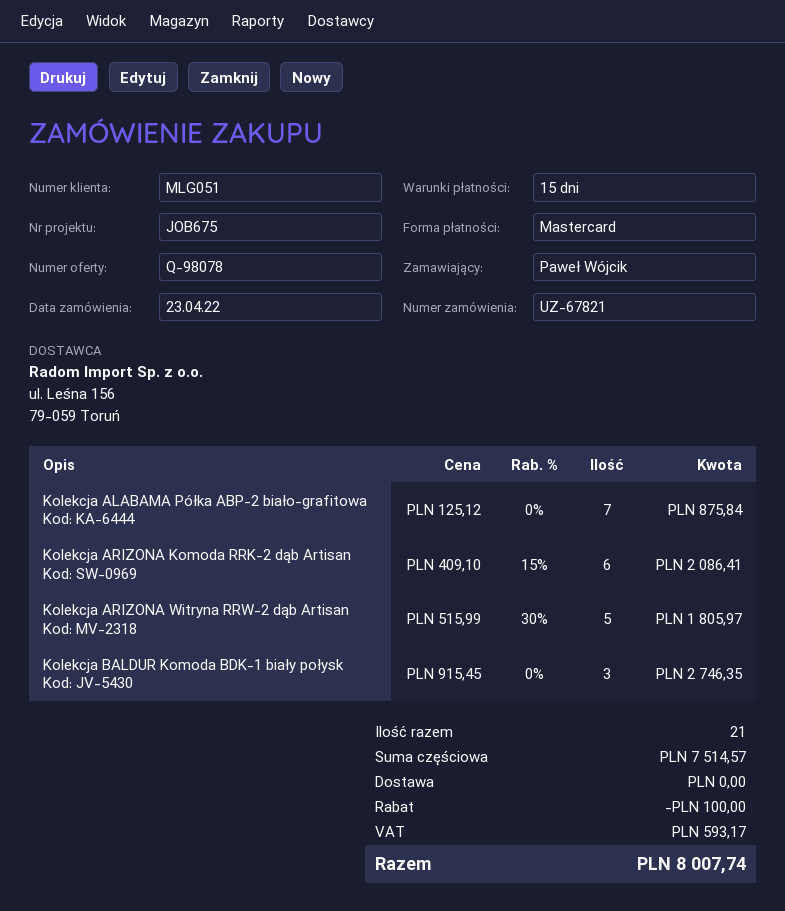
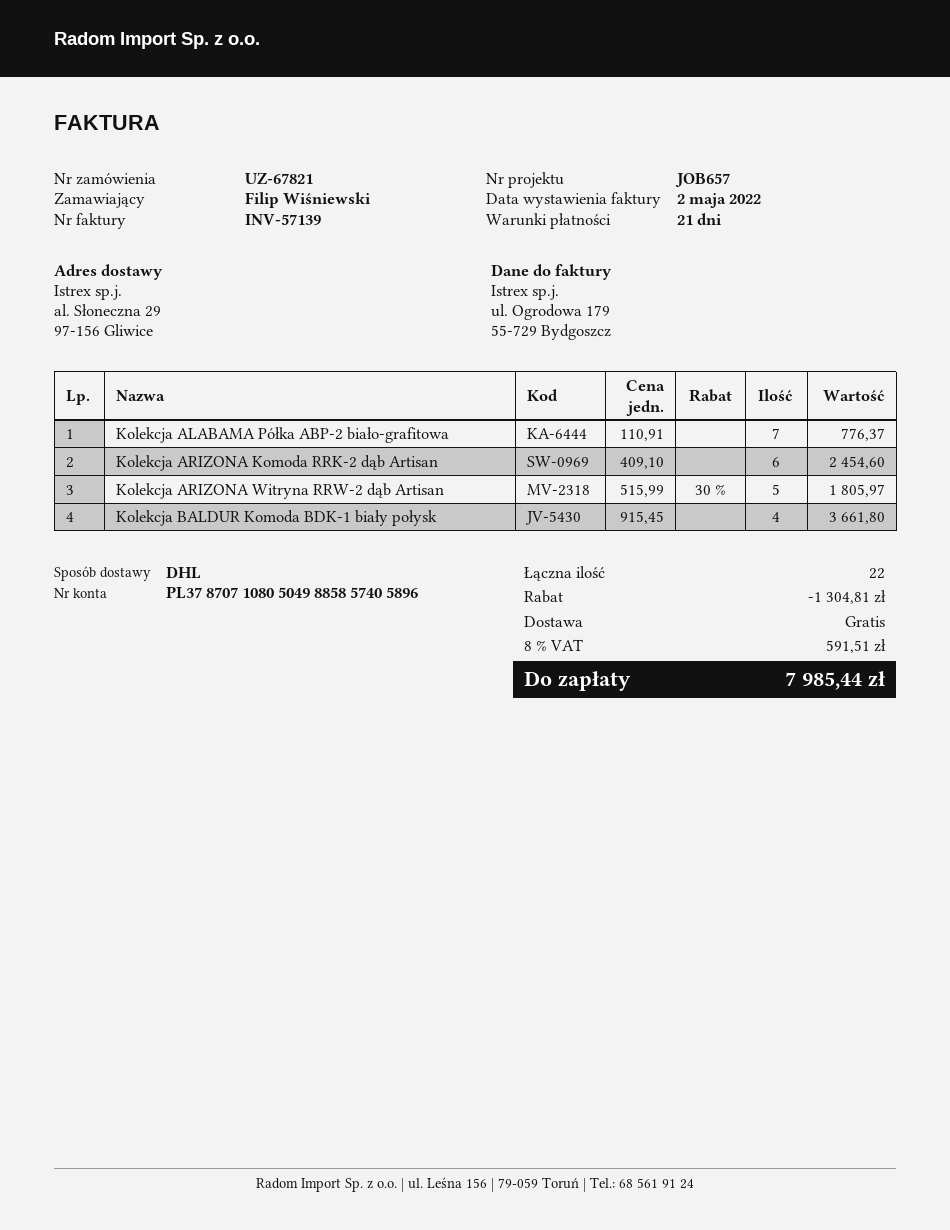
payment terms: 15 days -> 21 days
reference: JOB675 -> JOB657
ordered by: Paweł Wójcik -> Filip Wiśniewski
Kolekcja ALABAMA Półka ABP-2 biało-grafitowa: 7 x 125.12 = 875.84 -> 7 x 110.91 = 776.37
Kolekcja ARIZONA Komoda RRK-2 dąb Artisan: 6 x 409.10 - 15% = 2086.41 -> 6 x 409.10 = 2454.60
Kolekcja BALDUR Komoda BDK-1 biały połysk: 3 x 915.45 = 2746.35 -> 4 x 915.45 = 3661.80
total quantity: 21 -> 22
discount: 100.00 -> 1304.81
tax: 593.17 -> 591.51
total: 8007.74 -> 7985.44

